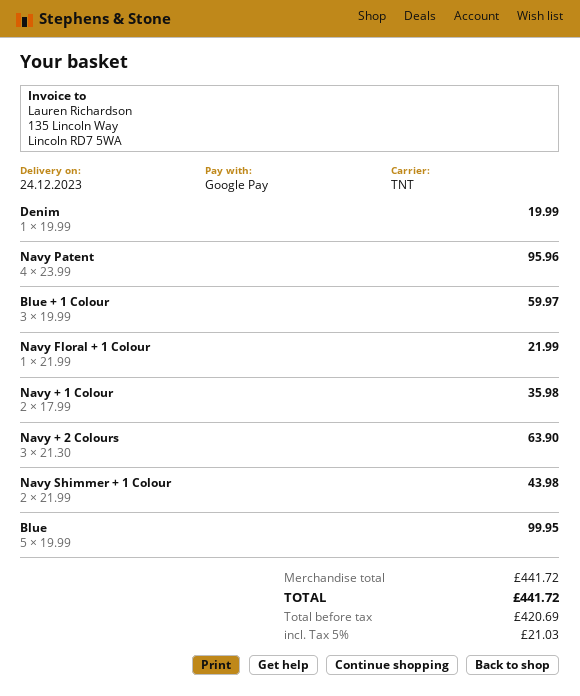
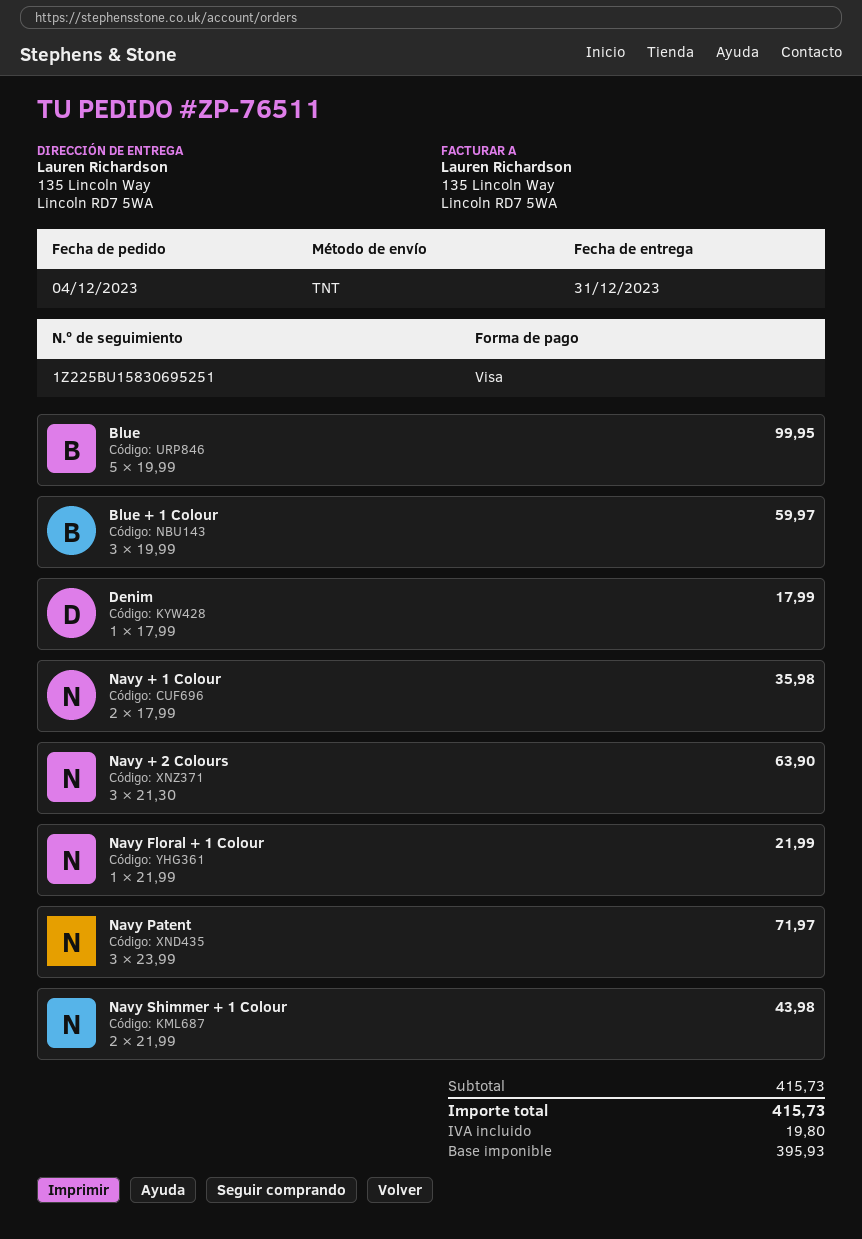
delivery date: 2023-12-24 -> 2023-12-31
payment method: Google Pay -> Visa
Denim: 1 x 19.99 = 19.99 -> 1 x 17.99 = 17.99
Navy Patent: 4 x 23.99 = 95.96 -> 3 x 23.99 = 71.97
subtotal: 441.72 -> 415.73
net: 420.69 -> 395.93
tax: 21.03 -> 19.80
total: 441.72 -> 415.73

